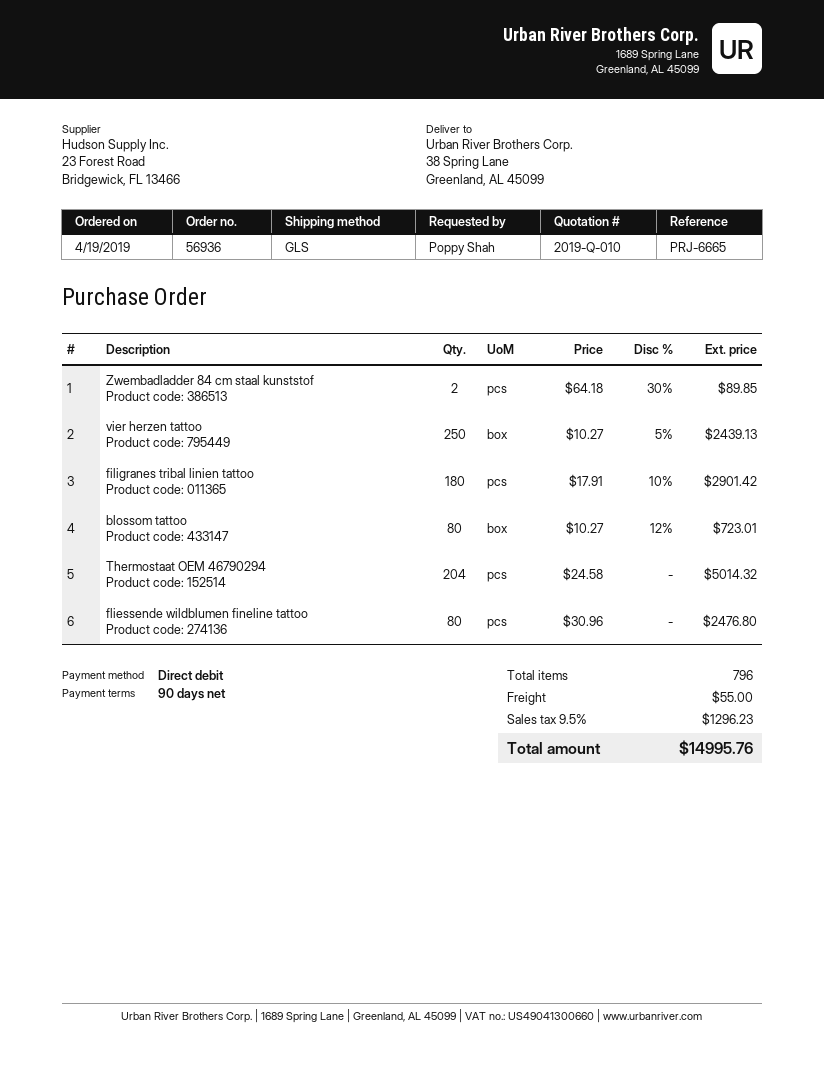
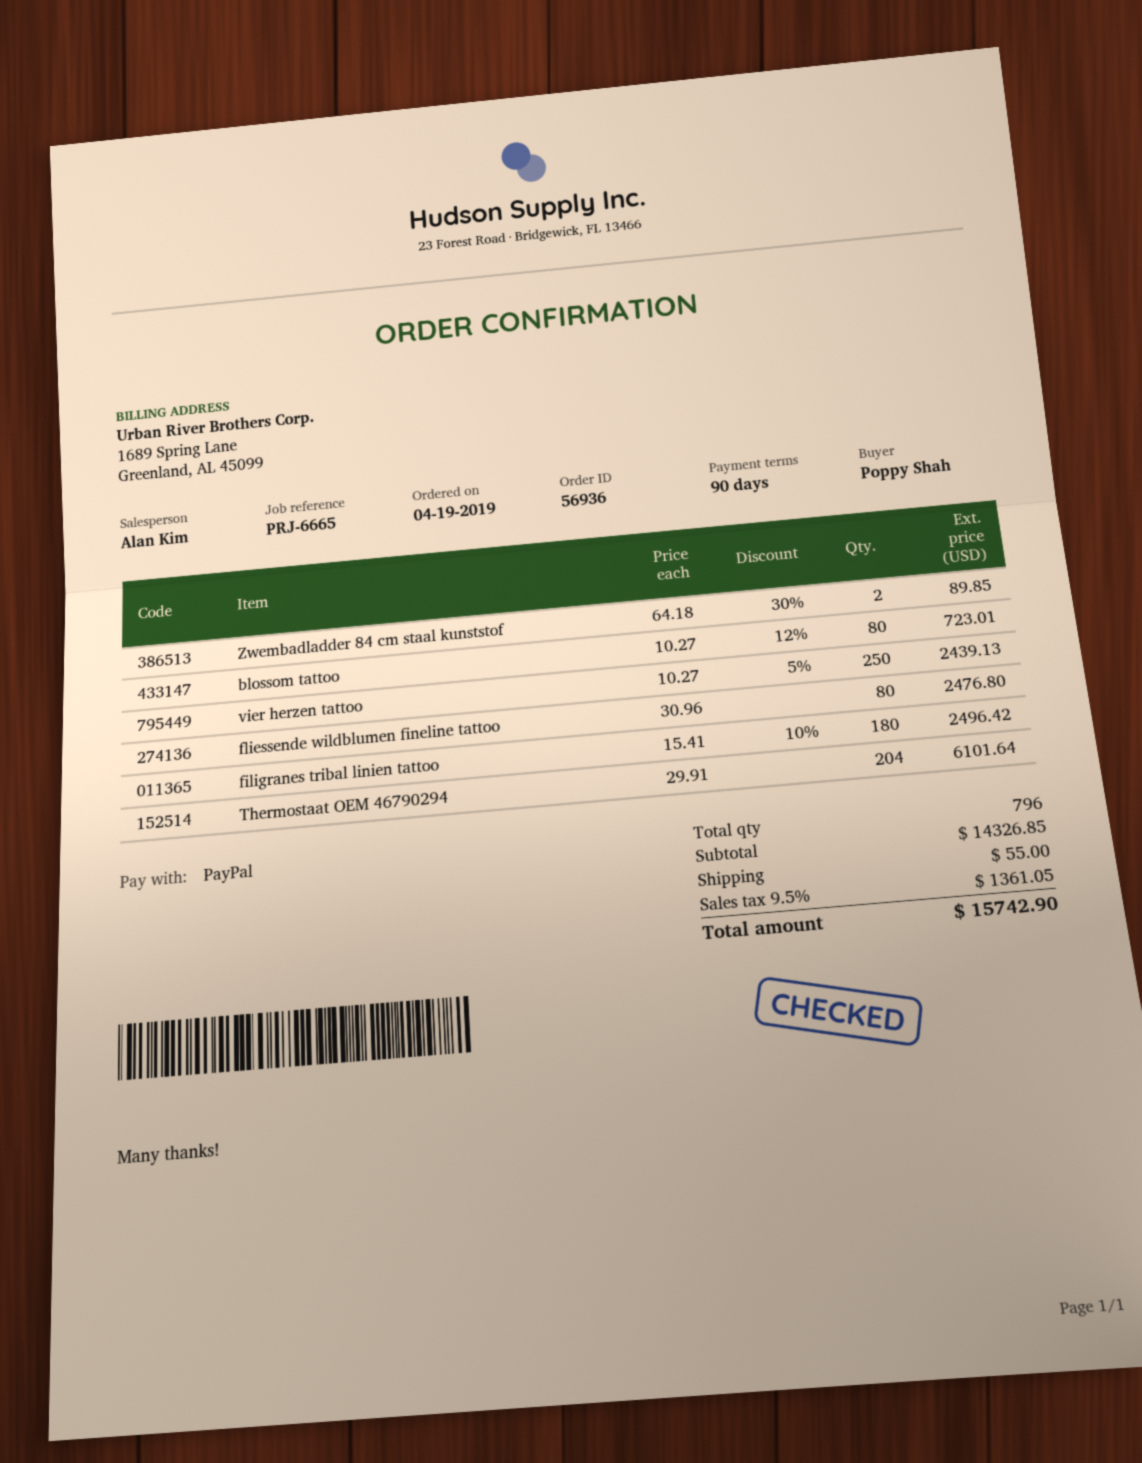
payment method: direct debit -> PayPal
filigranes tribal linien tattoo: 180 x 17.91 - 10% = 2901.42 -> 180 x 15.41 - 10% = 2496.42
Thermostaat OEM 46790294: 204 x 24.58 = 5014.32 -> 204 x 29.91 = 6101.64
tax: 9.5% = 1296.23 -> 9.5% = 1361.05
total: 14995.76 -> 15742.90

